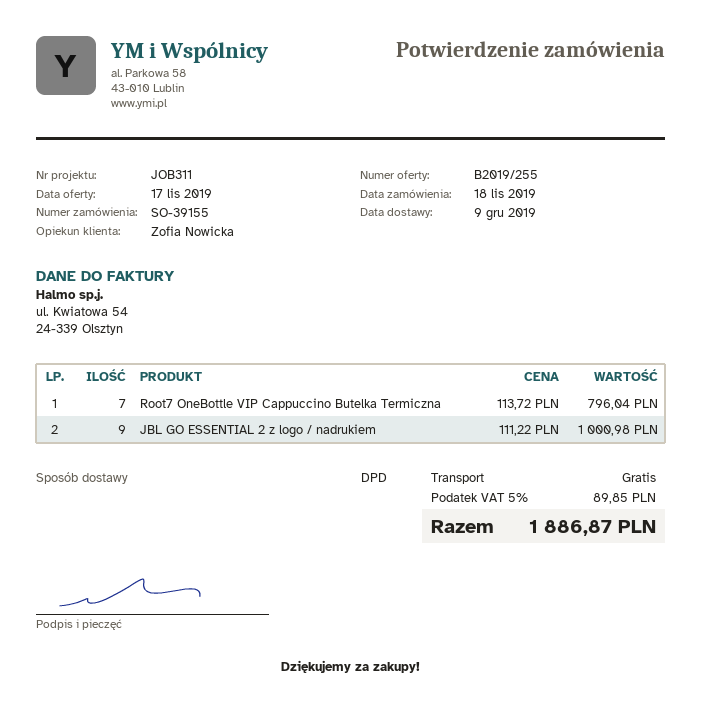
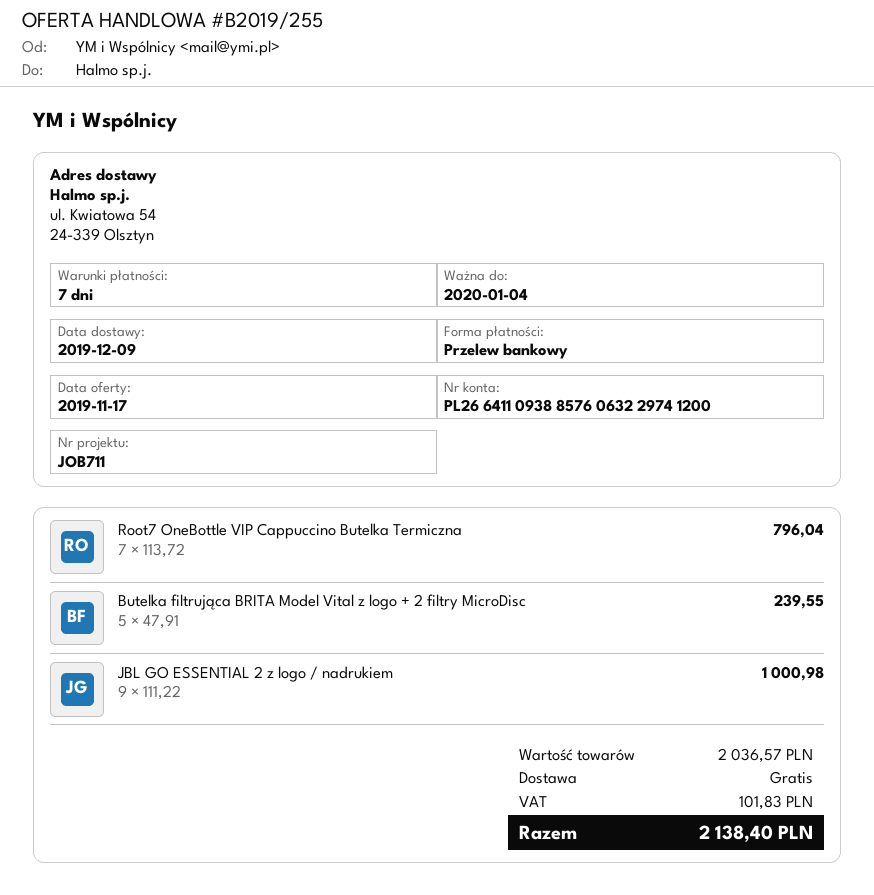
reference: JOB311 -> JOB711
Butelka filtrująca BRITA Model Vital z logo + 2 filtry MicroDisc: none -> 5 x 47.91 = 239.55
tax: 89.85 -> 101.83
total: 1886.87 -> 2138.40

